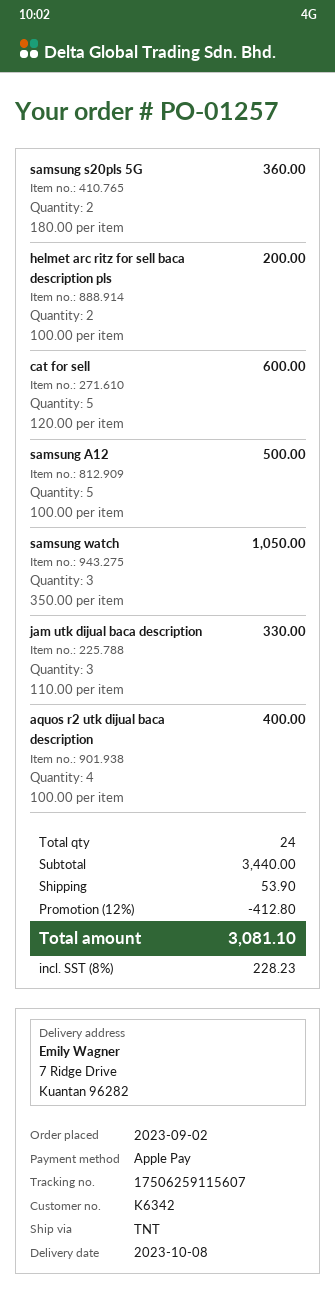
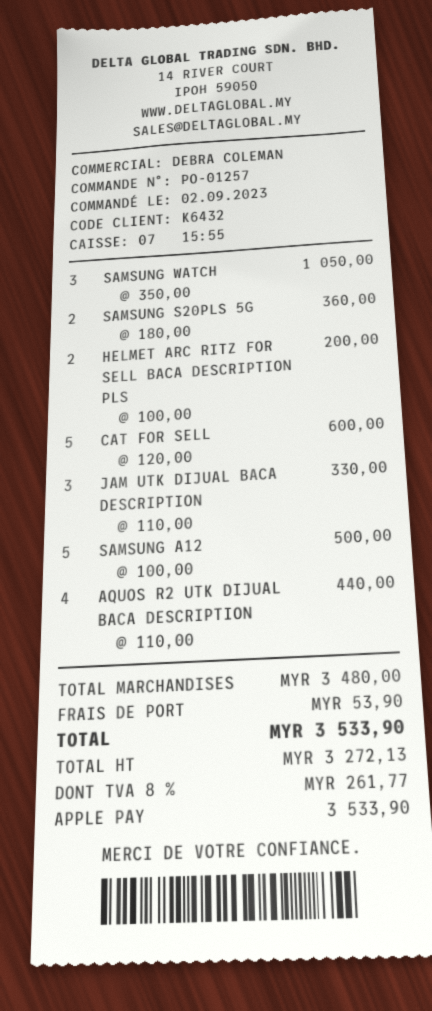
customer number: K6342 -> K6432
aquos r2 utk dijual baca description: 4 x 100.00 = 400.00 -> 4 x 110.00 = 440.00
subtotal: 3440.00 -> 3480.00
discount: 12% = 412.80 -> none
tax: 8% = 228.23 -> 8% = 261.77
total: 3081.10 -> 3533.90

